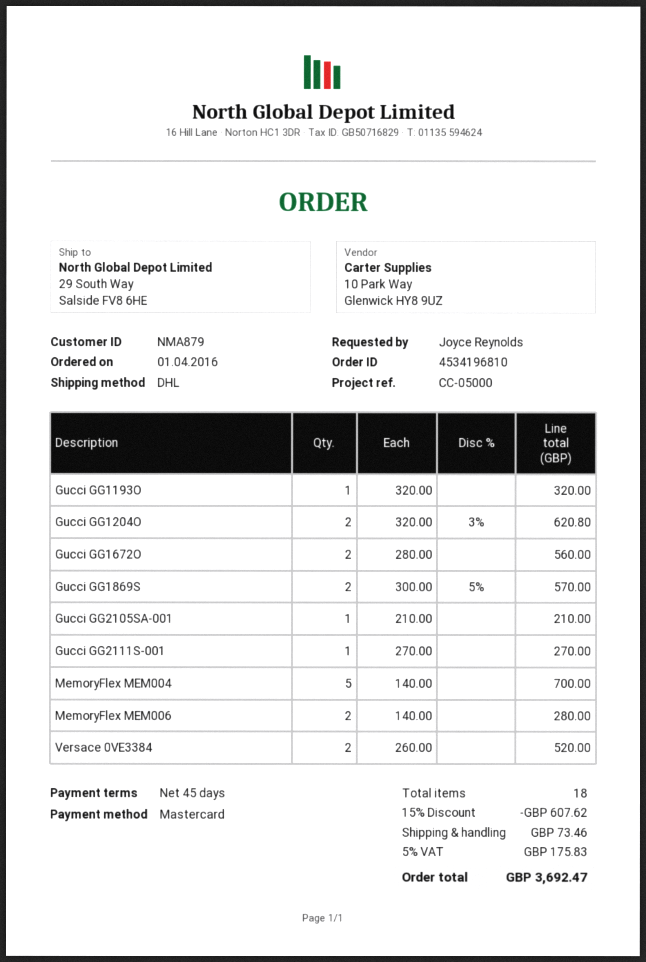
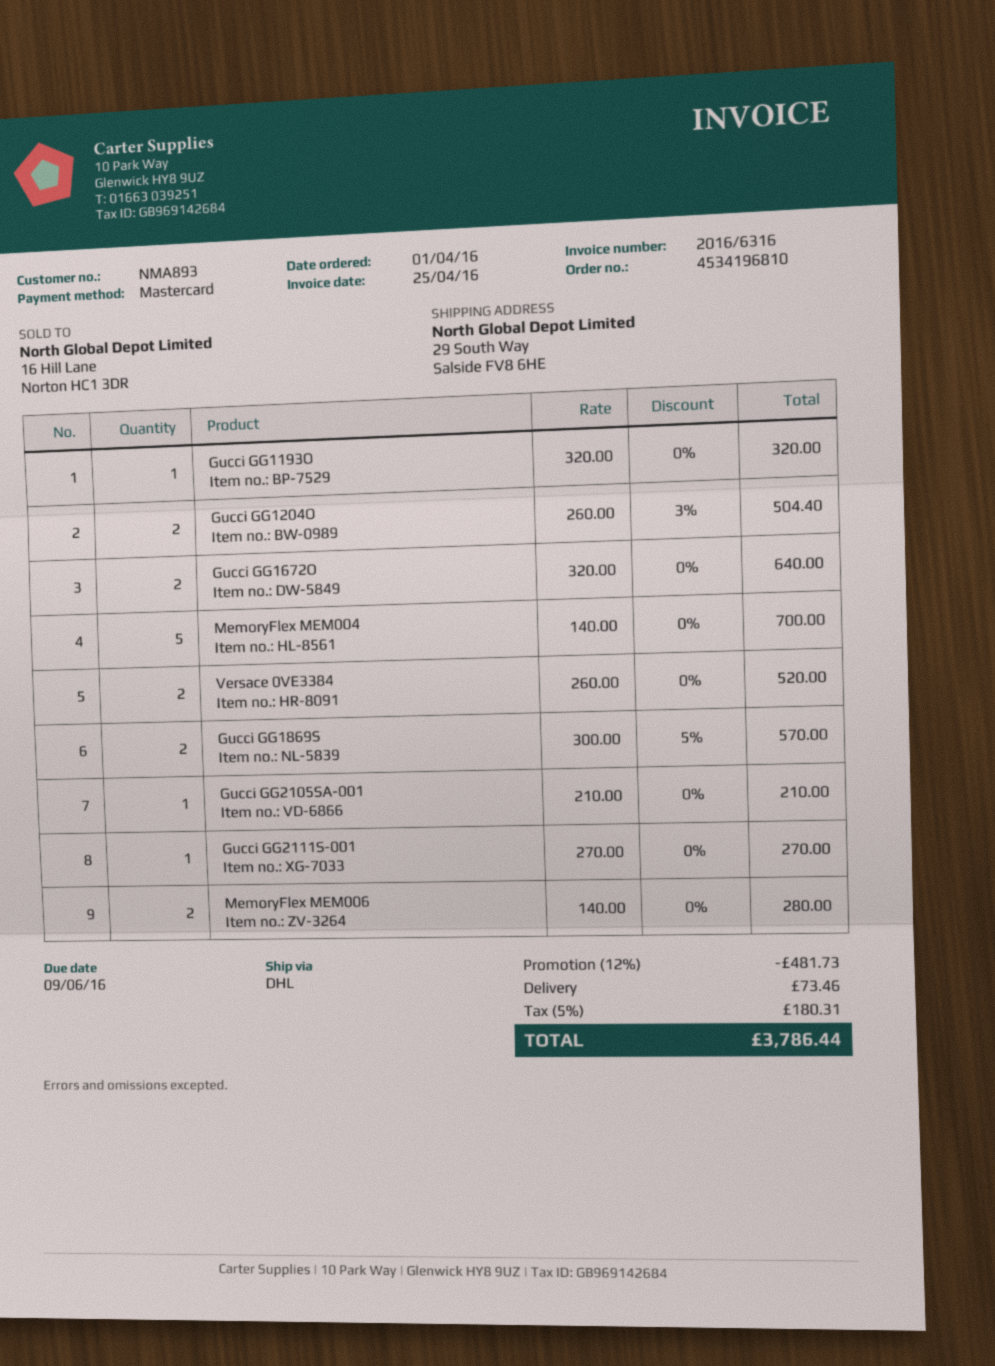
customer number: NMA879 -> NMA893
Gucci GG1204O: 2 x 320.00 - 3% = 620.80 -> 2 x 260.00 - 3% = 504.40
Gucci GG1672O: 2 x 280.00 = 560.00 -> 2 x 320.00 = 640.00
discount: 15% = 607.62 -> 12% = 481.73
tax: 5% = 175.83 -> 5% = 180.31
total: 3692.47 -> 3786.44

